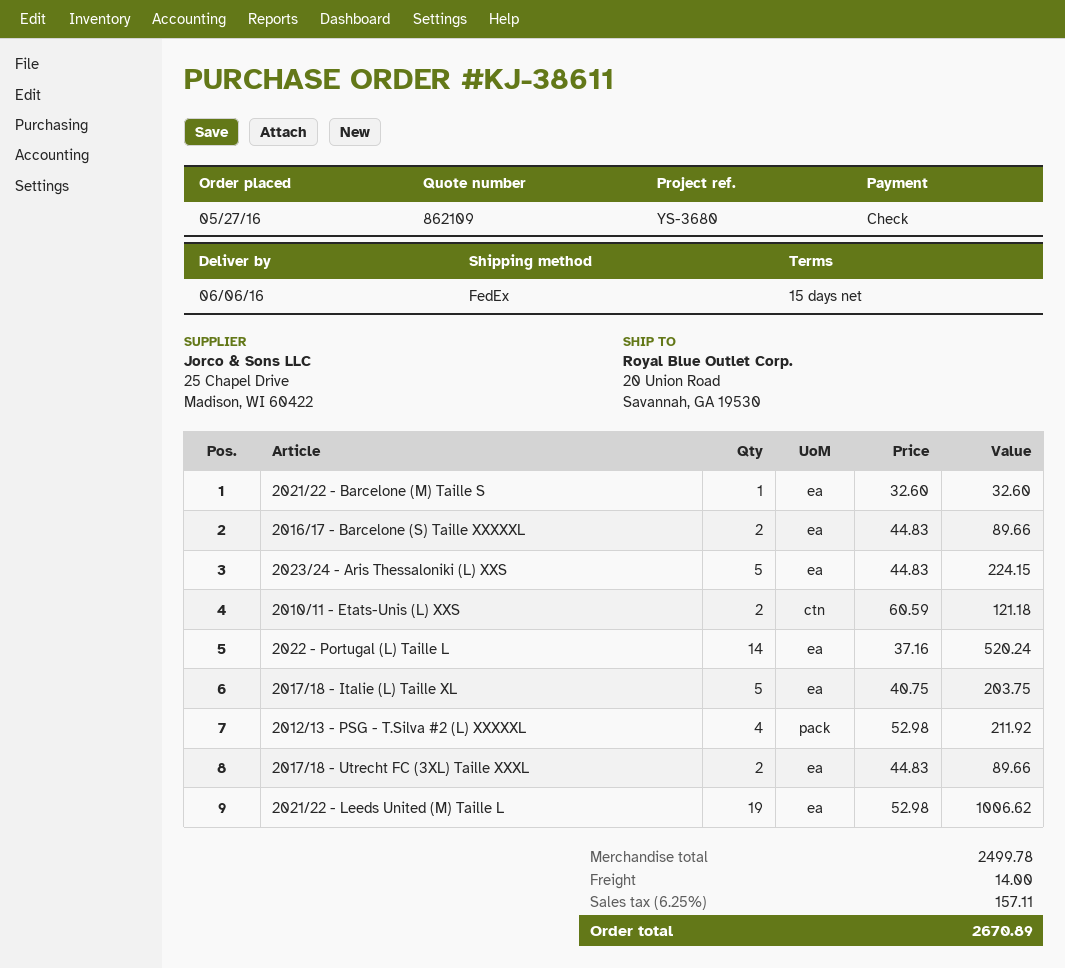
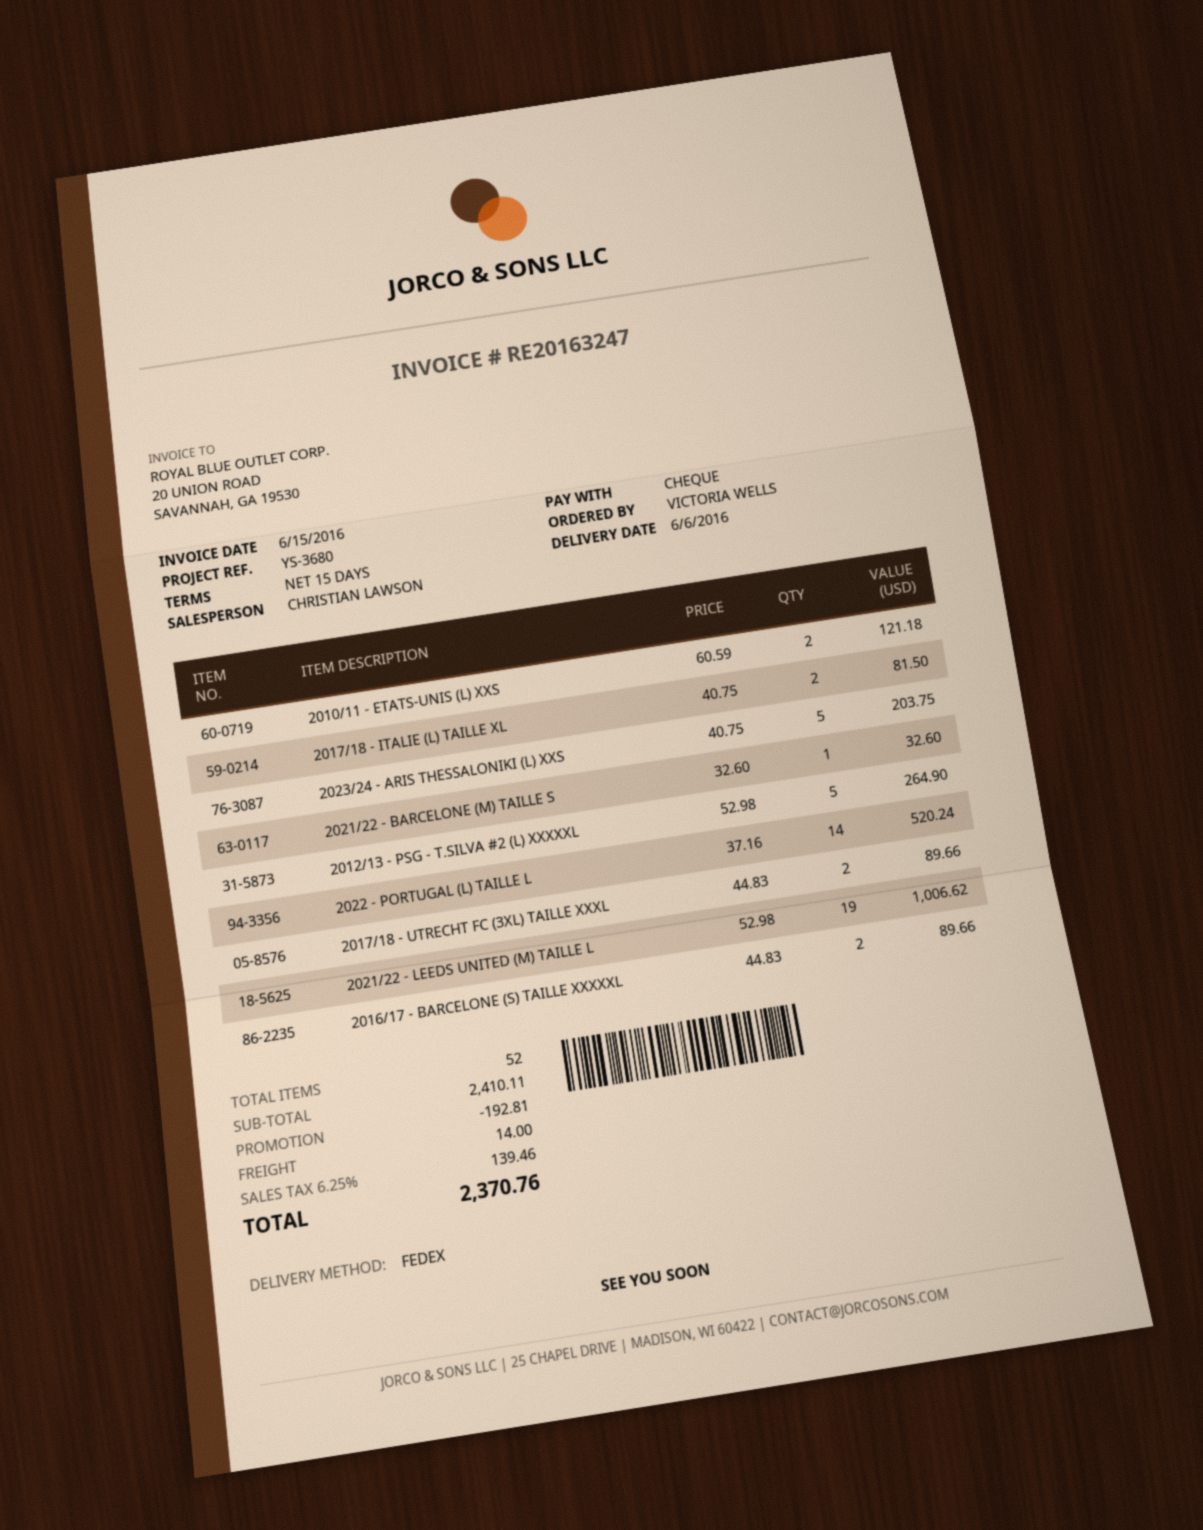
2023/24 - Aris Thessaloniki (L) XXS: 5 x 44.83 = 224.15 -> 5 x 40.75 = 203.75
2017/18 - Italie (L) Taille XL: 5 x 40.75 = 203.75 -> 2 x 40.75 = 81.50
2012/13 - PSG - T.Silva #2 (L) XXXXXL: 4 x 52.98 = 211.92 -> 5 x 52.98 = 264.90
subtotal: 2499.78 -> 2410.11
discount: none -> 192.81
tax: 6.25% = 157.11 -> 6.25% = 139.46
total: 2670.89 -> 2370.76

